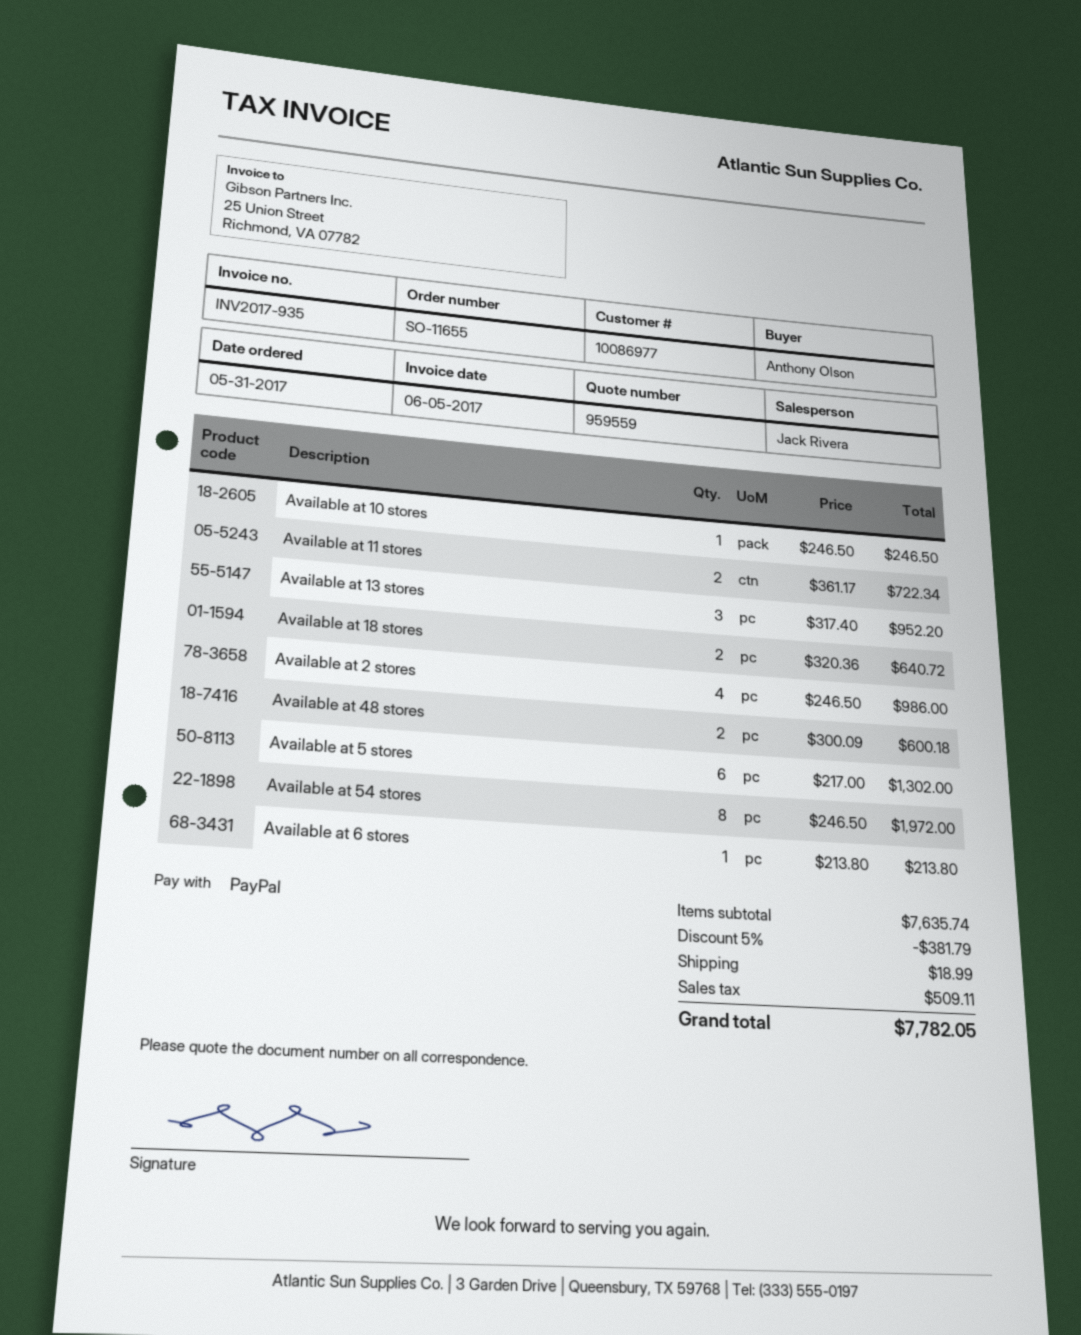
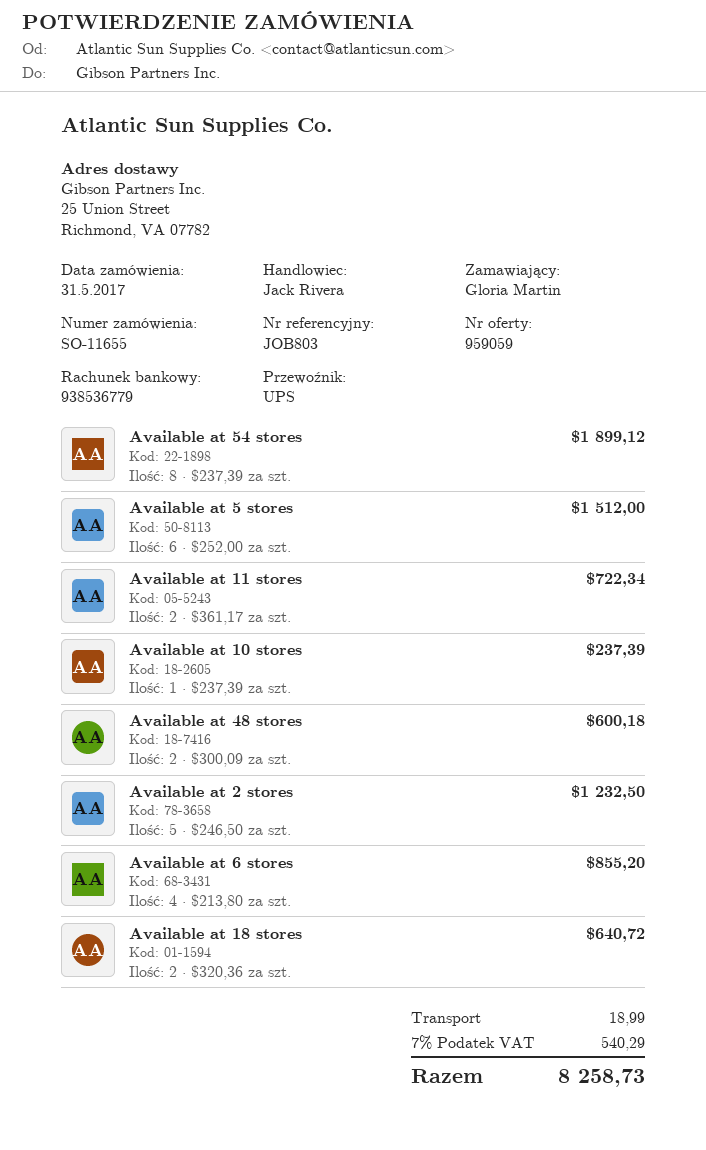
quote number: 959559 -> 959059
ordered by: Anthony Olson -> Gloria Martin
Available at 10 stores: 1 x 246.50 = 246.50 -> 1 x 237.39 = 237.39
Available at 13 stores: 3 x 317.40 = 952.20 -> none
Available at 2 stores: 4 x 246.50 = 986.00 -> 5 x 246.50 = 1232.50
Available at 5 stores: 6 x 217.00 = 1302.00 -> 6 x 252.00 = 1512.00
Available at 54 stores: 8 x 246.50 = 1972.00 -> 8 x 237.39 = 1899.12
Available at 6 stores: 1 x 213.80 = 213.80 -> 4 x 213.80 = 855.20
discount: 5% = 381.79 -> none
tax: 509.11 -> 540.29
total: 7782.05 -> 8258.73

